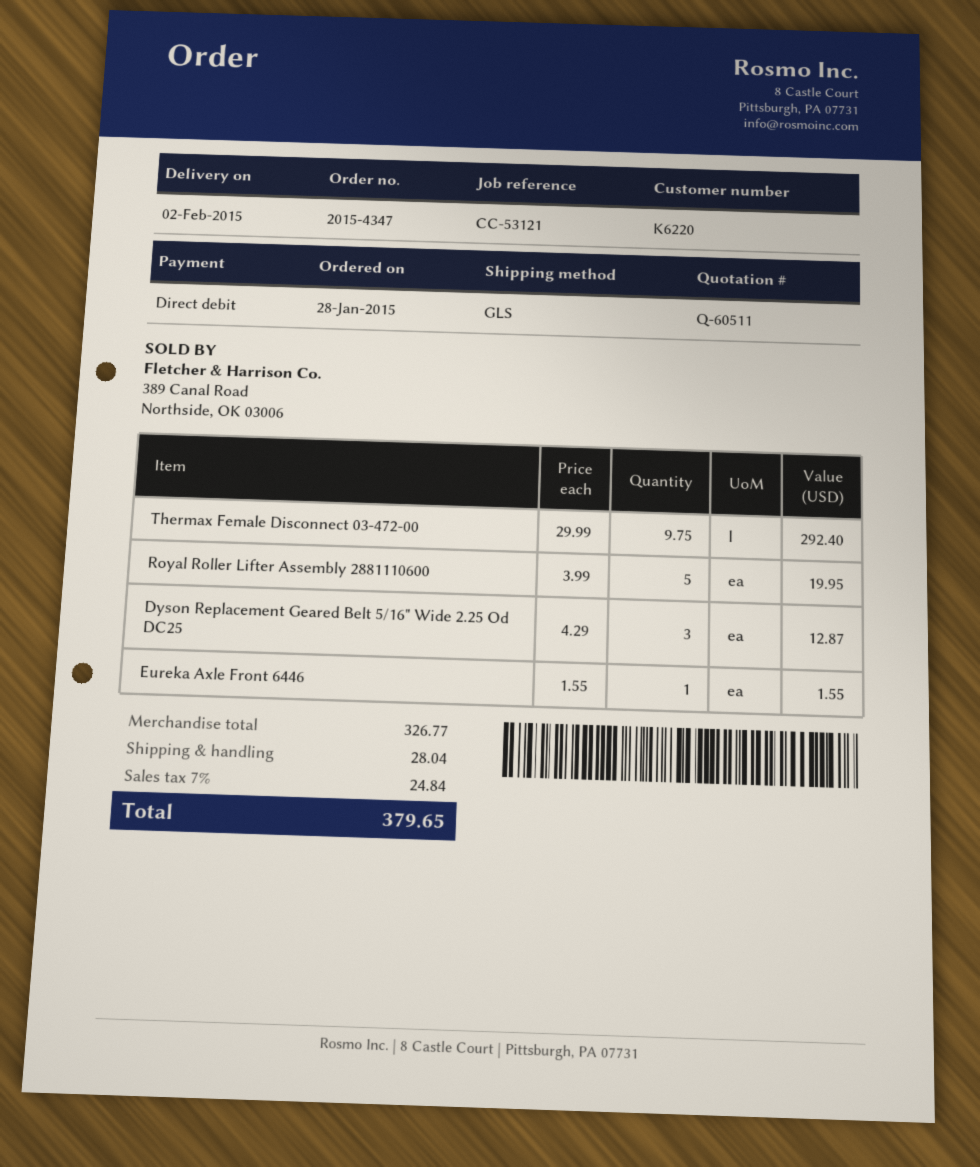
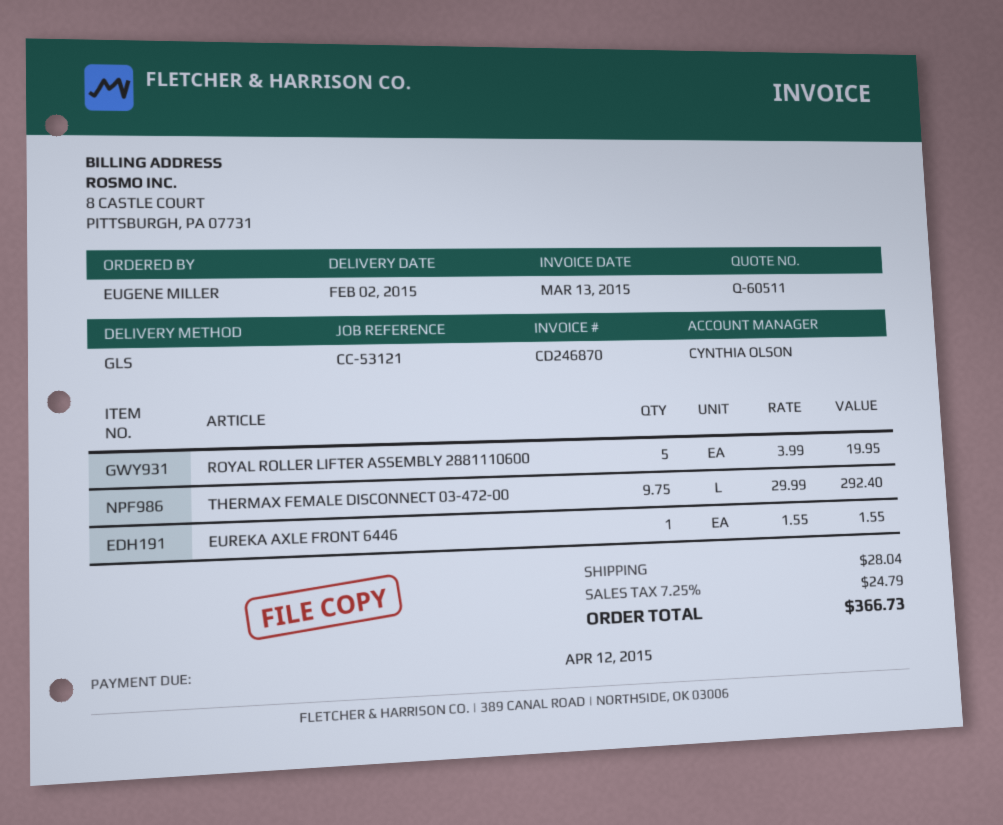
Dyson Replacement Geared Belt 5/16" Wide 2.25 Od DC25: 3 x 4.29 = 12.87 -> none
tax: 7% = 24.84 -> 7.25% = 24.79
total: 379.65 -> 366.73

